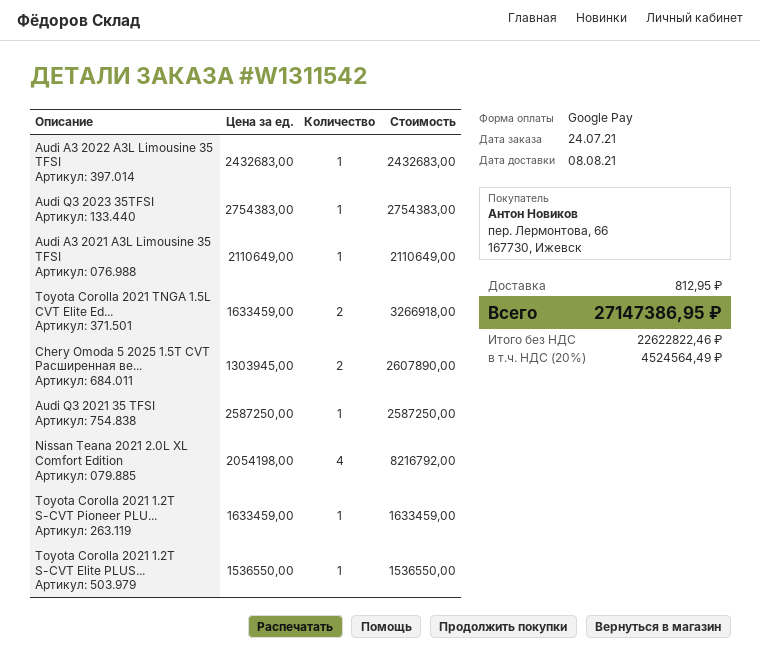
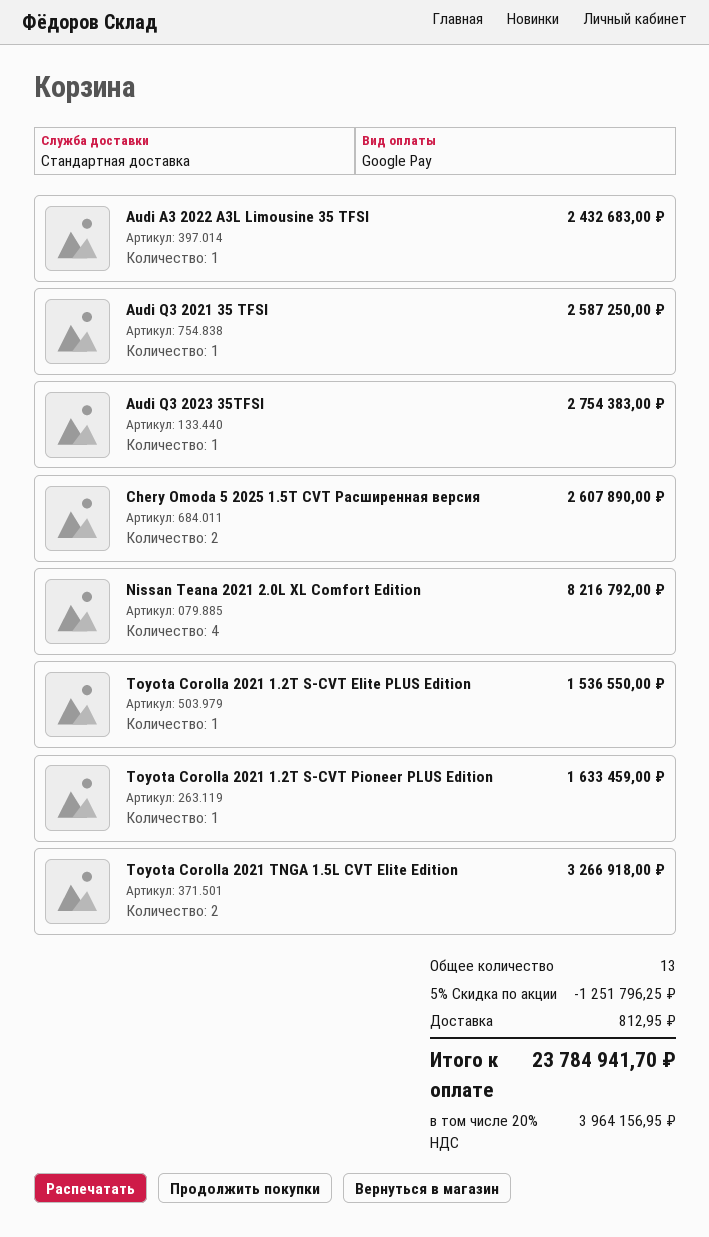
Audi A3 2021 A3L Limousine 35 TFSI: 1 for 2110649.00 -> none
discount: none -> 5% = 1251796.25
tax: 20% = 4524564.49 -> 20% = 3964156.95
total: 27147386.95 -> 23784941.70

